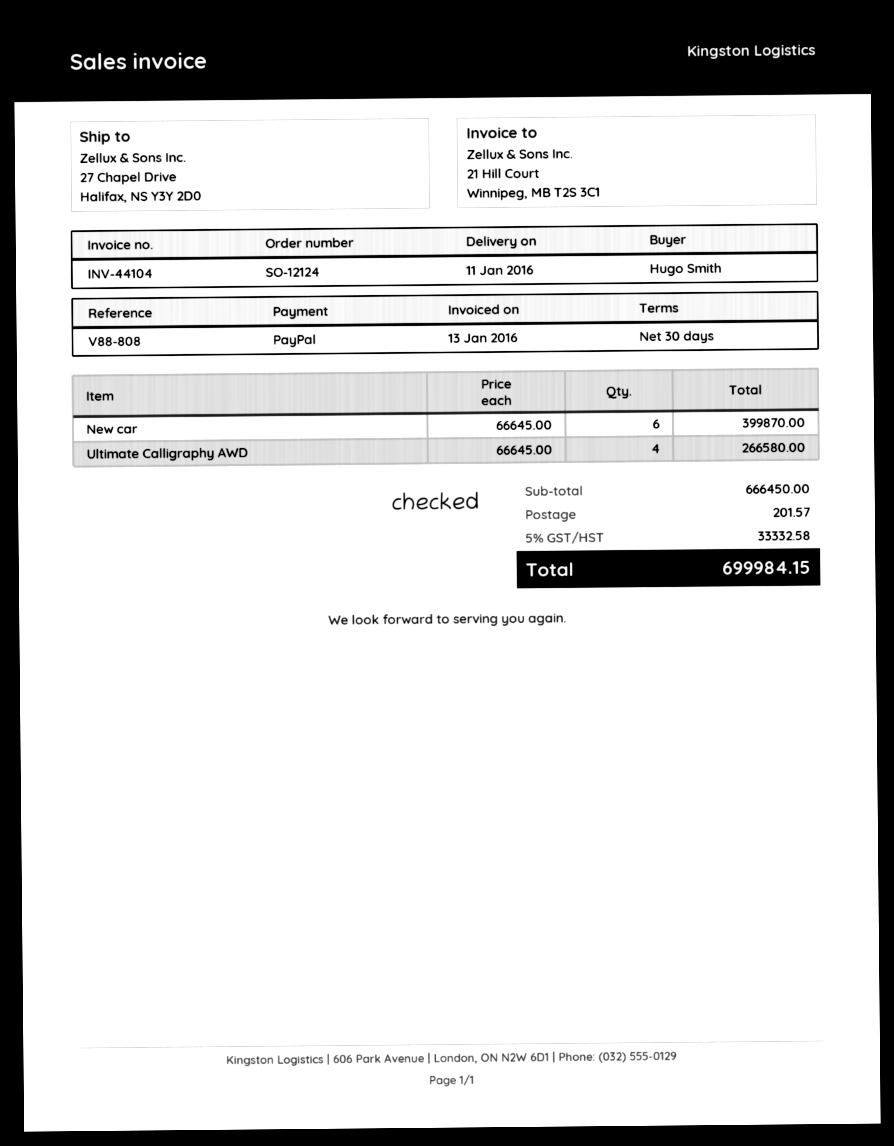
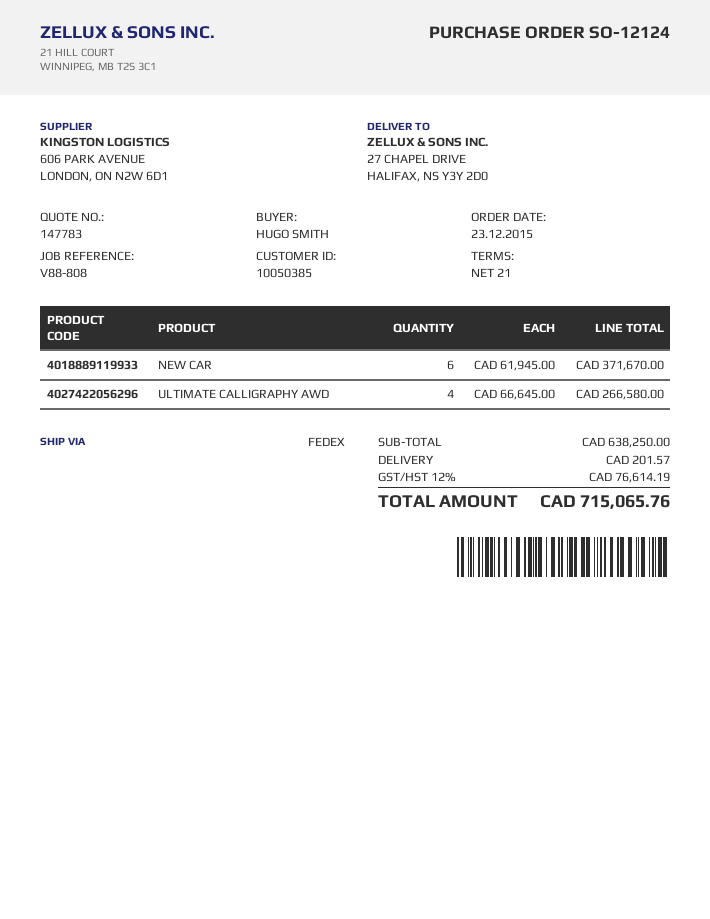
payment terms: 30 days -> 21 days
New car: 6 x 66645.00 = 399870.00 -> 6 x 61945.00 = 371670.00
subtotal: 666450.00 -> 638250.00
tax: 5% = 33332.58 -> 12% = 76614.19
total: 699984.15 -> 715065.76

